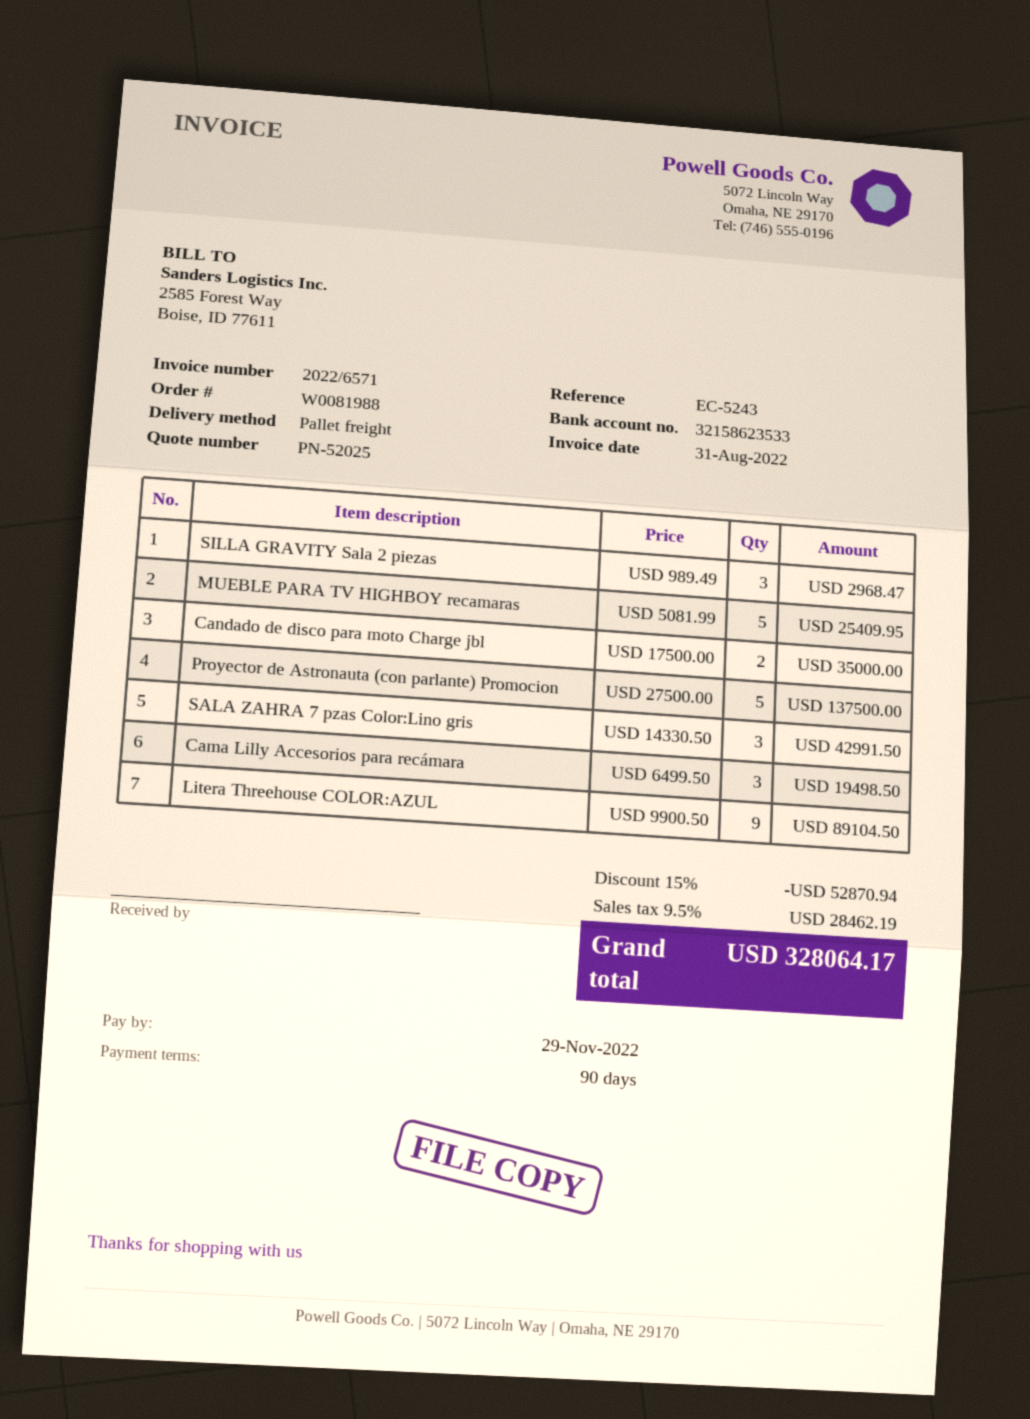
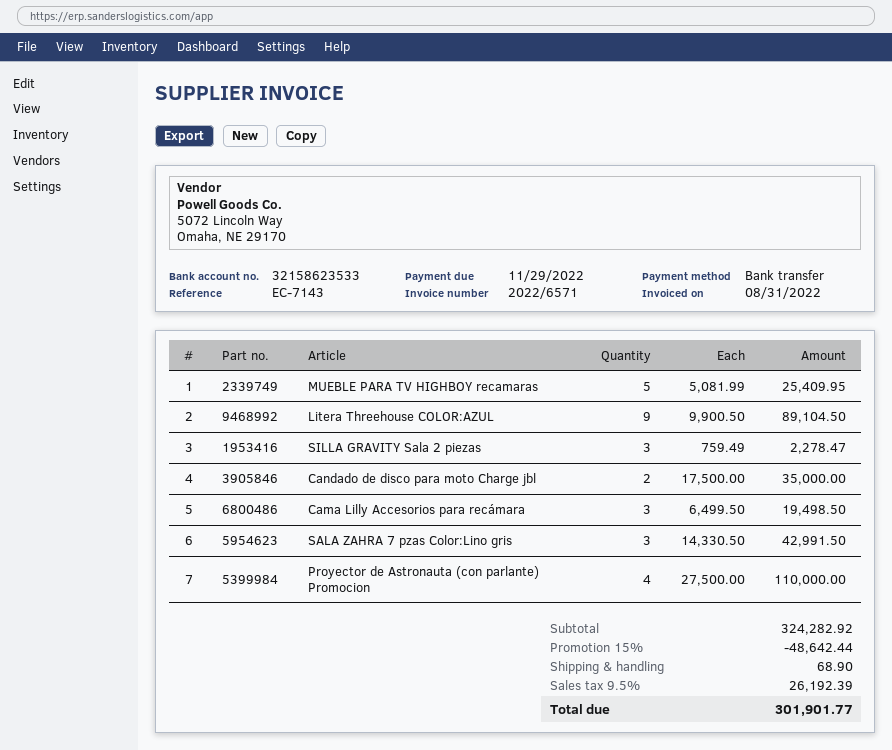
reference: EC-5243 -> EC-7143
SILLA GRAVITY Sala 2 piezas: 3 x 989.49 = 2968.47 -> 3 x 759.49 = 2278.47
Proyector de Astronauta (con parlante) Promocion: 5 x 27500.00 = 137500.00 -> 4 x 27500.00 = 110000.00
discount: 15% = 52870.94 -> 15% = 48642.44
shipping: none -> 68.90
tax: 9.5% = 28462.19 -> 9.5% = 26192.39
total: 328064.17 -> 301901.77

